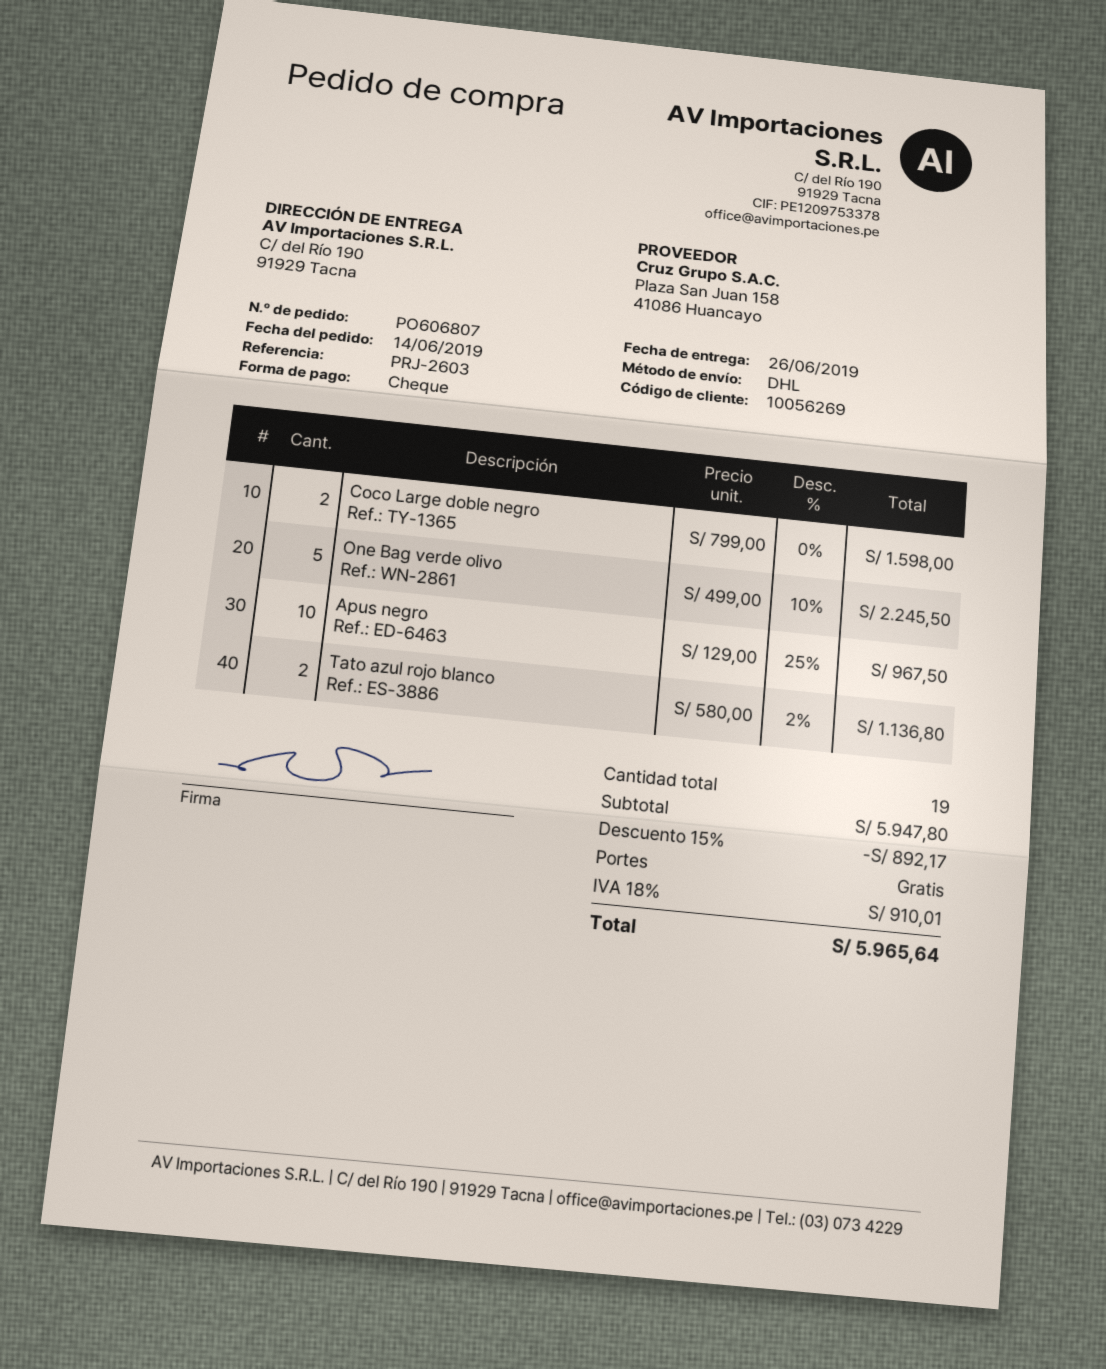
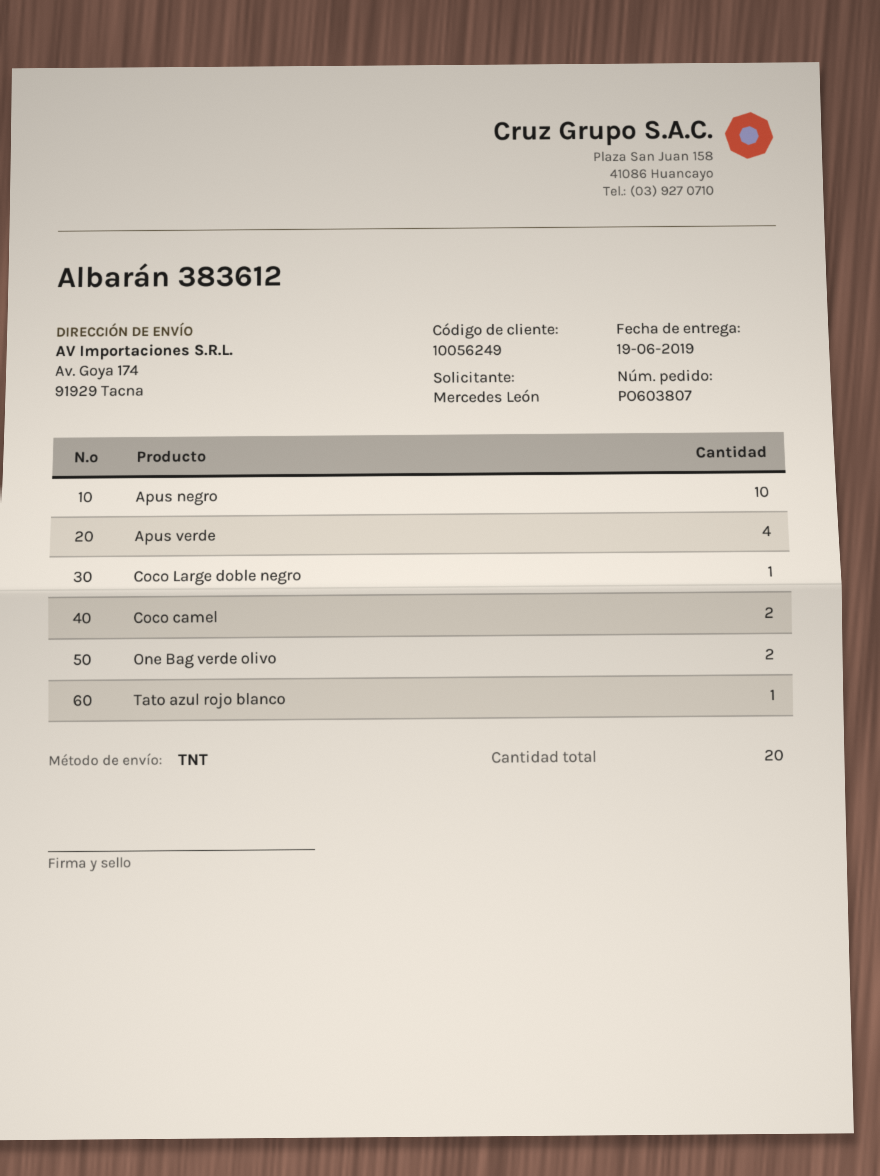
order number: PO606807 -> PO603807
delivery date: 2019-06-26 -> 2019-06-19
customer number: 10056269 -> 10056249
shipping method: DHL -> TNT
ship to: C/ del Río 190, 91929 Tacna -> Av. Goya 174, 91929 Tacna
Coco Large doble negro: 2 -> 1
One Bag verde olivo: 5 -> 2
Tato azul rojo blanco: 2 -> 1
Apus verde: none -> 4
Coco camel: none -> 2
total quantity: 19 -> 20

